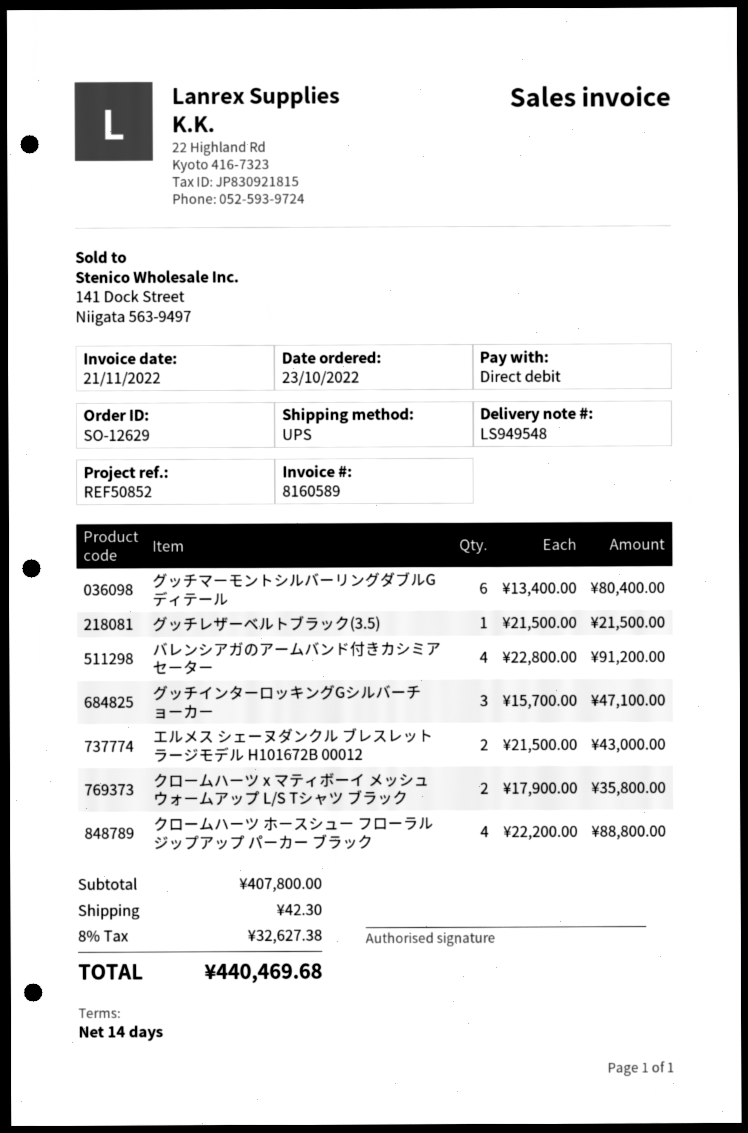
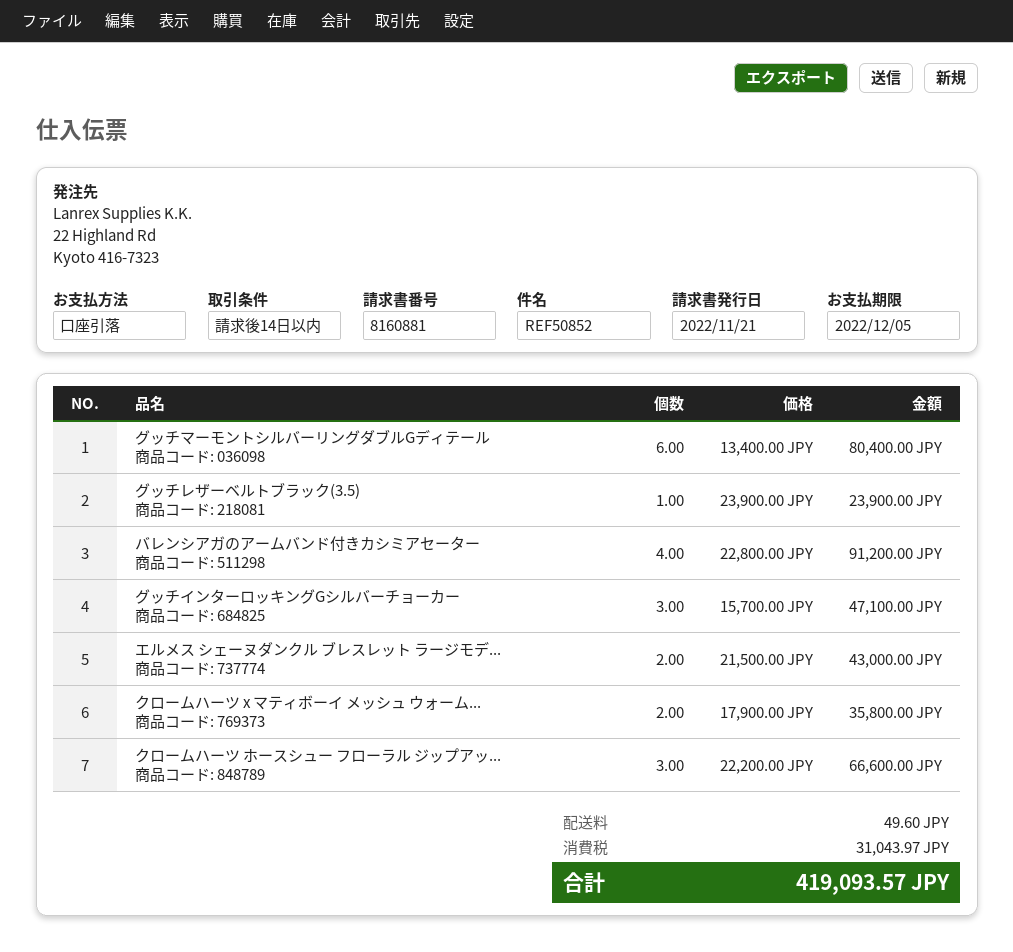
invoice number: 8160589 -> 8160881
グッチレザーベルトブラック(3.5): 1 x 21500.00 = 21500.00 -> 1 x 23900.00 = 23900.00
クロームハーツ ホースシュー フローラル ジップアップ パーカー ブラック: 4 x 22200.00 = 88800.00 -> 3 x 22200.00 = 66600.00
shipping: 42.30 -> 49.60
tax: 32627.38 -> 31043.97
total: 440469.68 -> 419093.57

